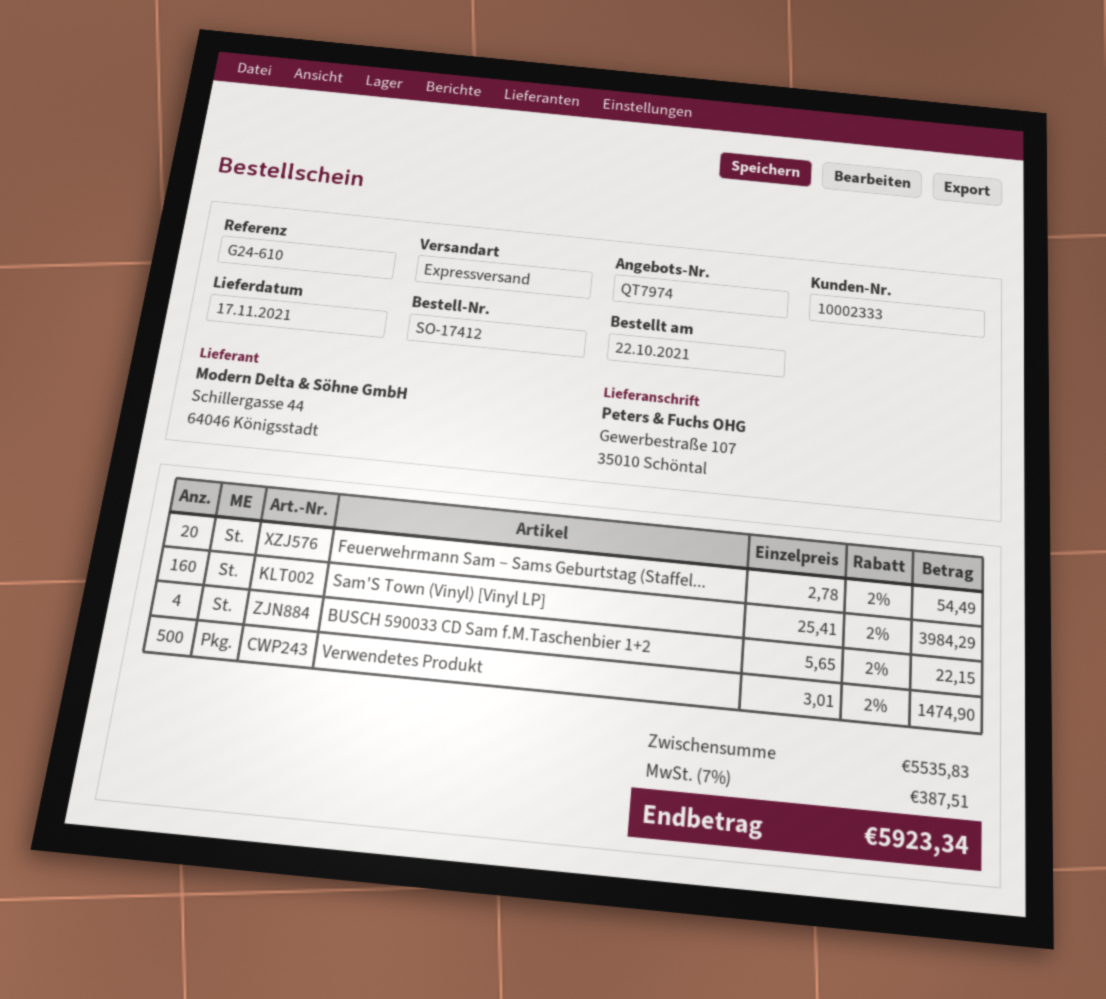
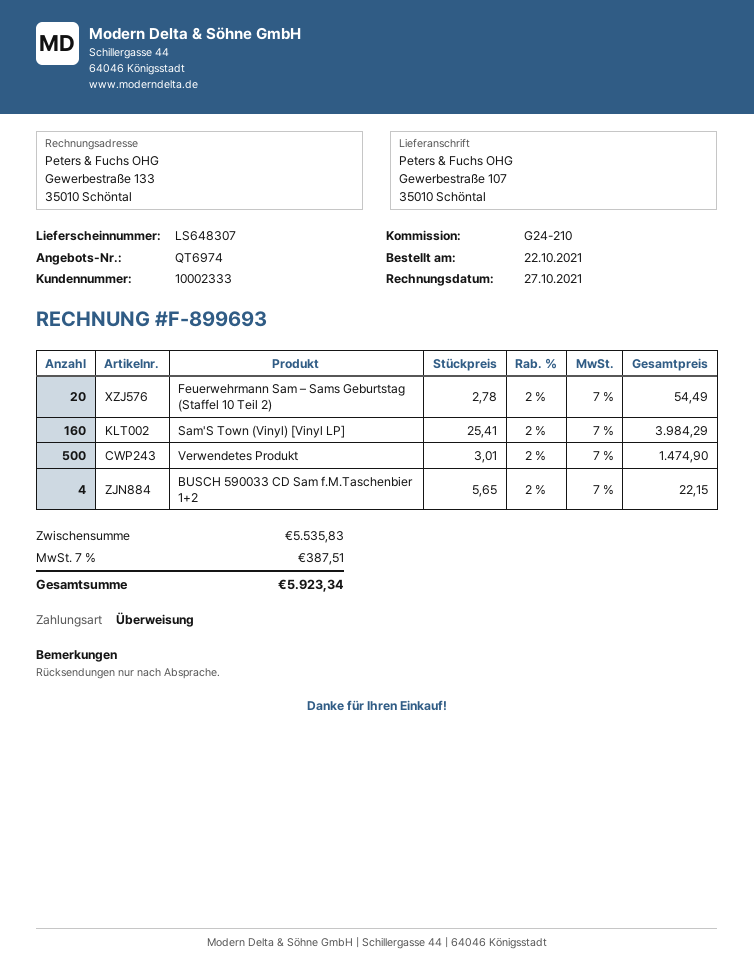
quote number: QT7974 -> QT6974
reference: G24-610 -> G24-210

